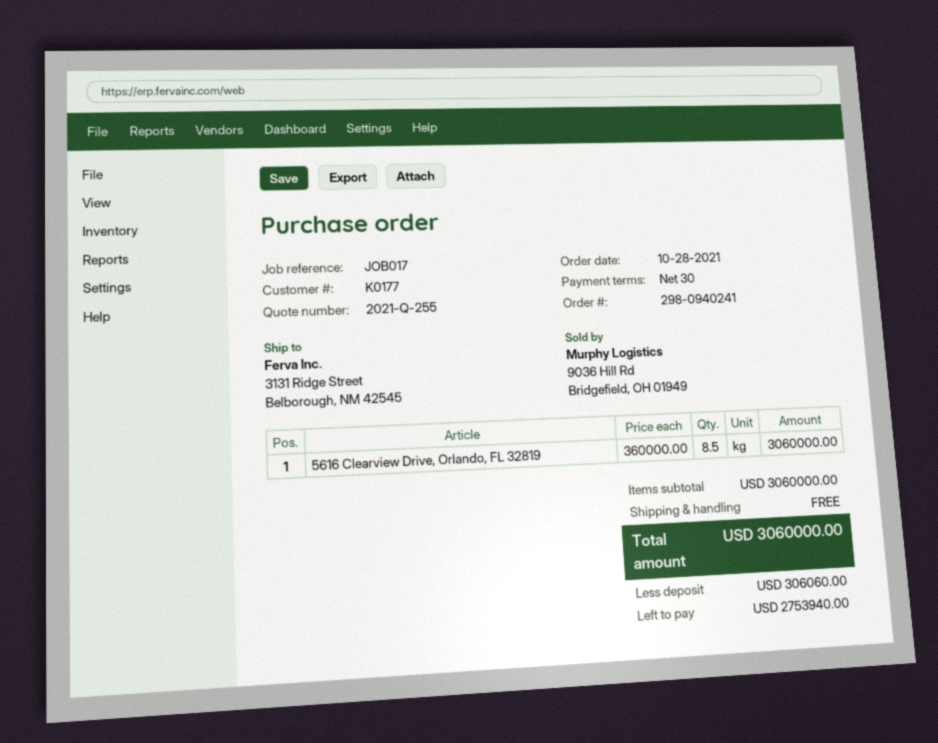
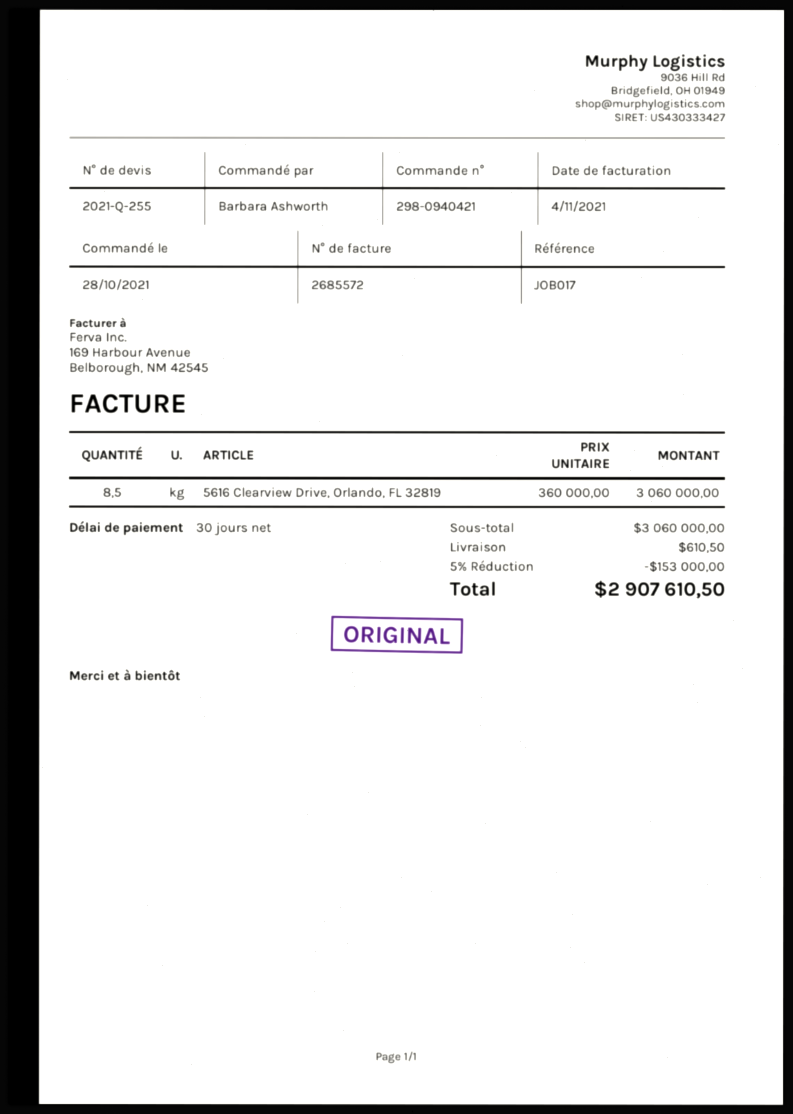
order number: 298-0940241 -> 298-0940421
discount: none -> 5% = 153000.00
shipping: 0.00 -> 610.50
total: 3060000.00 -> 2907610.50

